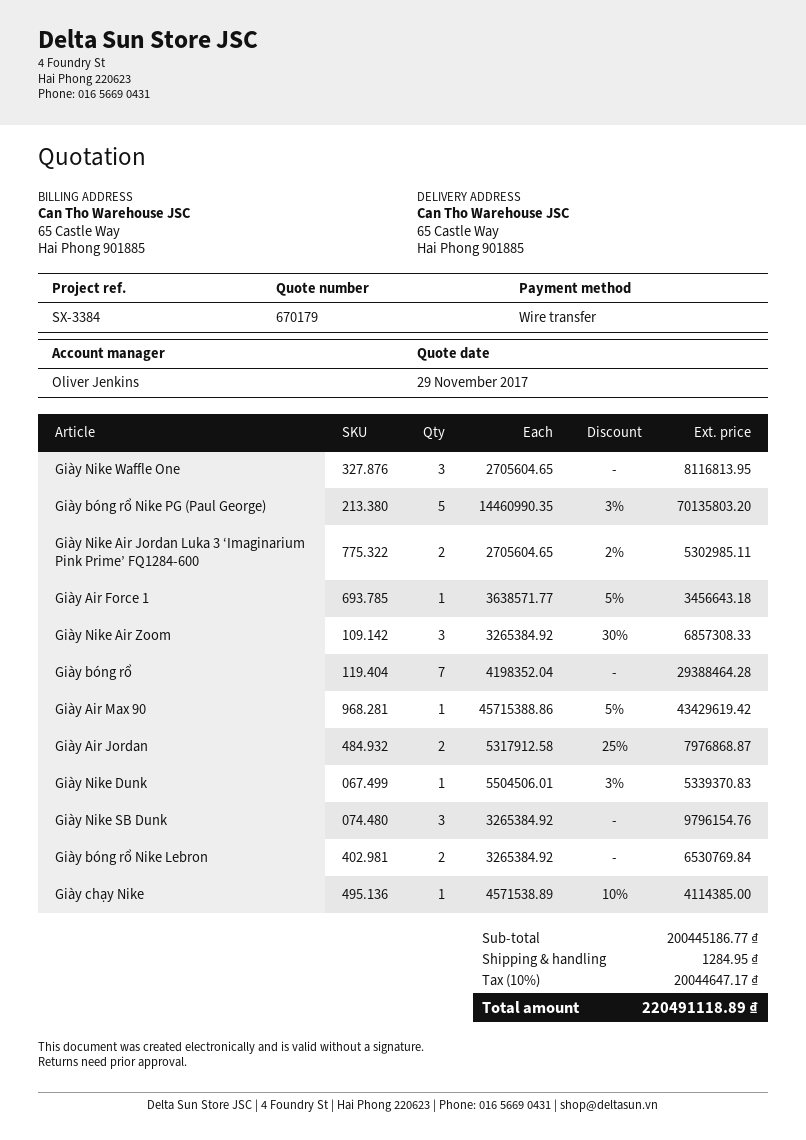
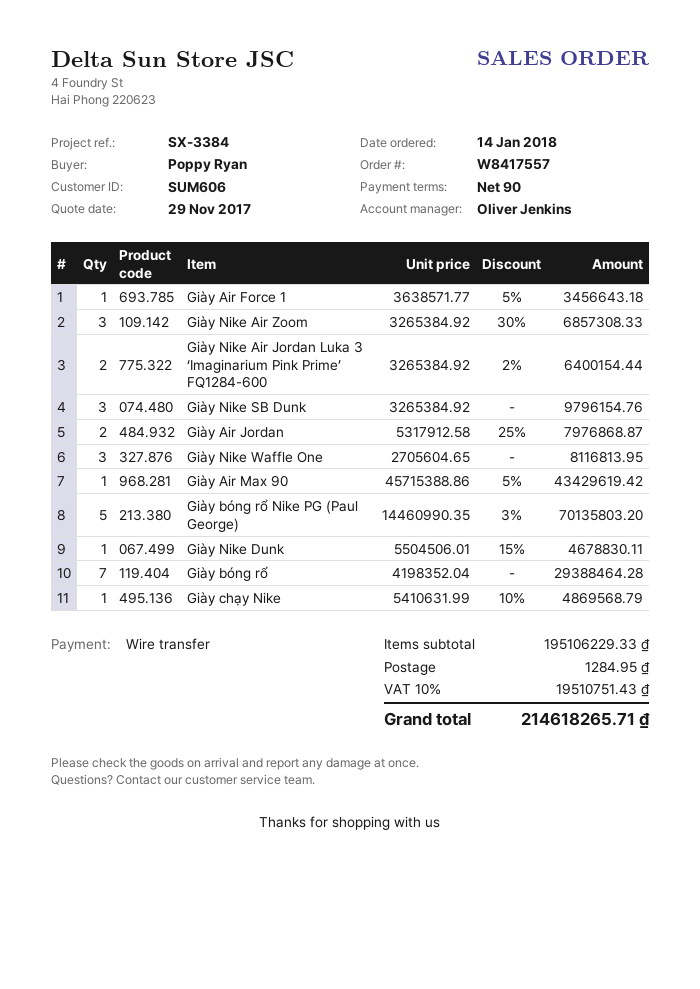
Giày Nike Air Jordan Luka 3 ‘Imaginarium Pink Prime’ FQ1284-600: 2 x 2705604.65 - 2% = 5302985.11 -> 2 x 3265384.92 - 2% = 6400154.44
Giày Nike Dunk: 1 x 5504506.01 - 3% = 5339370.83 -> 1 x 5504506.01 - 15% = 4678830.11
Giày bóng rổ Nike Lebron: 2 x 3265384.92 = 6530769.84 -> none
Giày chạy Nike: 1 x 4571538.89 - 10% = 4114385.00 -> 1 x 5410631.99 - 10% = 4869568.79
subtotal: 200445186.77 -> 195106229.33
tax: 10% = 20044647.17 -> 10% = 19510751.43
total: 220491118.89 -> 214618265.71

